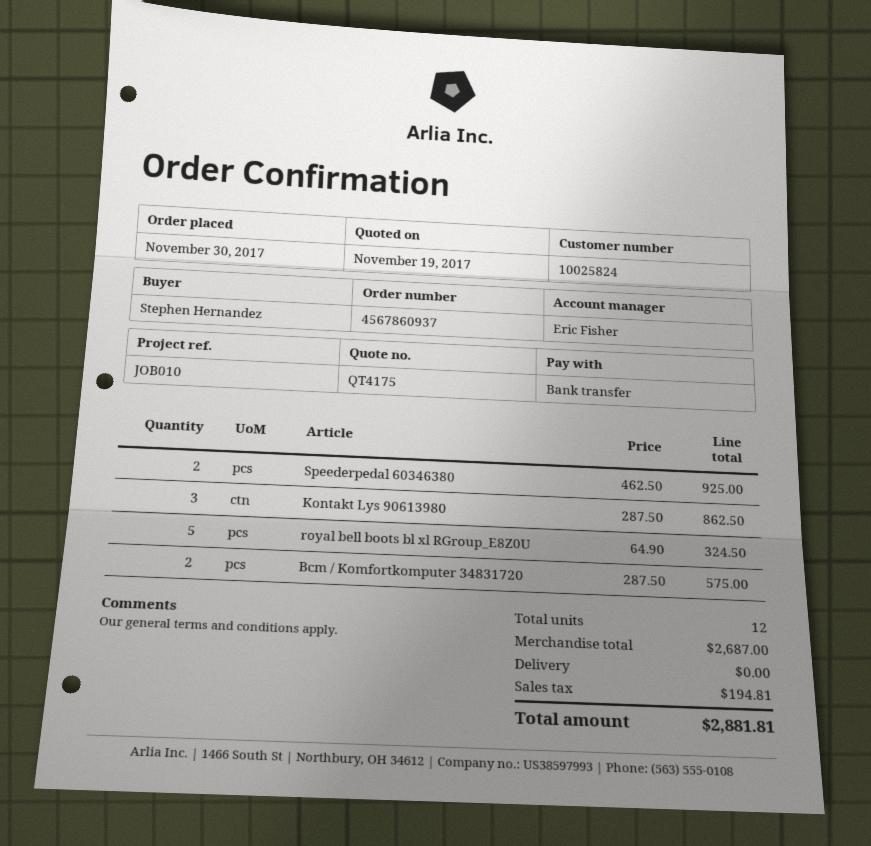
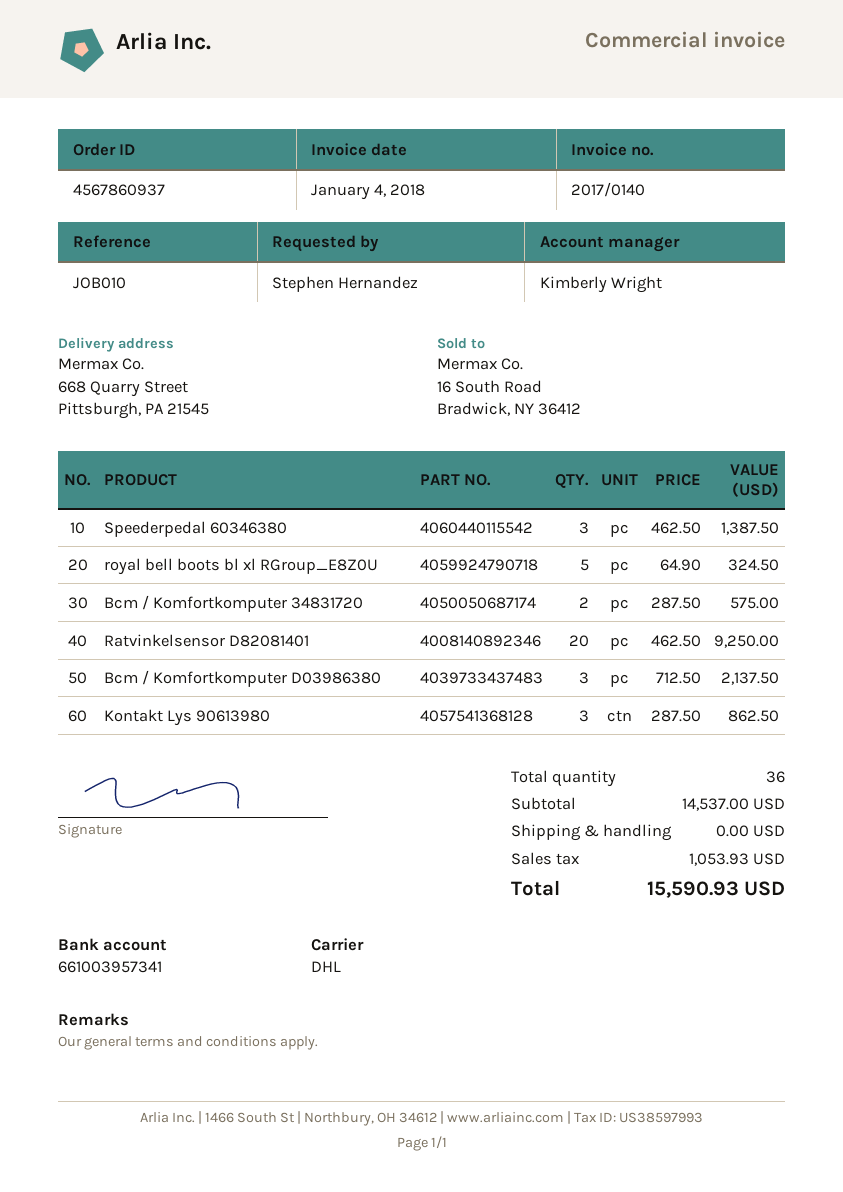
sales rep: Eric Fisher -> Kimberly Wright
Speederpedal 60346380: 2 x 462.50 = 925.00 -> 3 x 462.50 = 1387.50
Ratvinkelsensor D82081401: none -> 20 x 462.50 = 9250.00
Bcm / Komfortkomputer D03986380: none -> 3 x 712.50 = 2137.50
total quantity: 12 -> 36
subtotal: 2687.00 -> 14537.00
tax: 194.81 -> 1053.93
total: 2881.81 -> 15590.93

